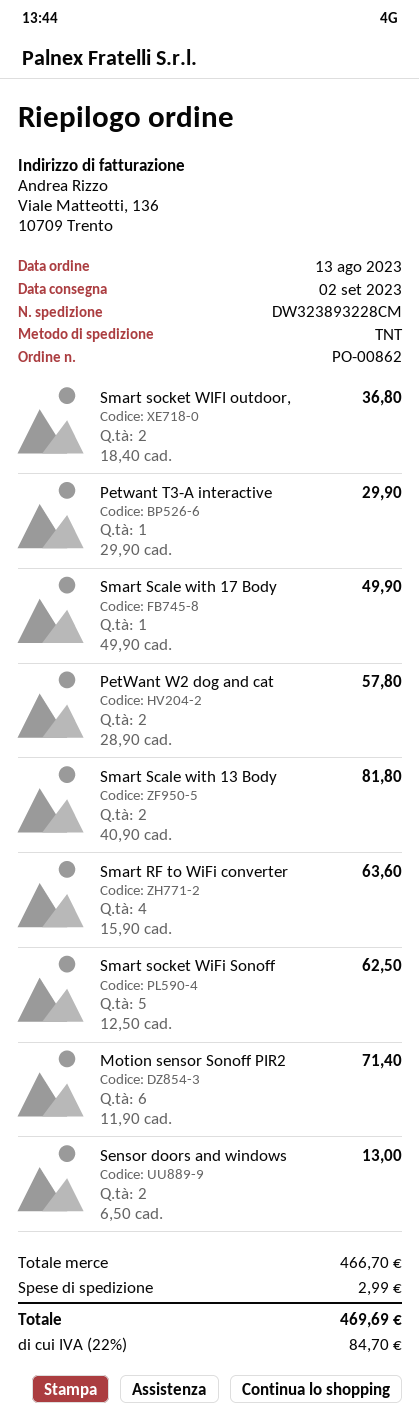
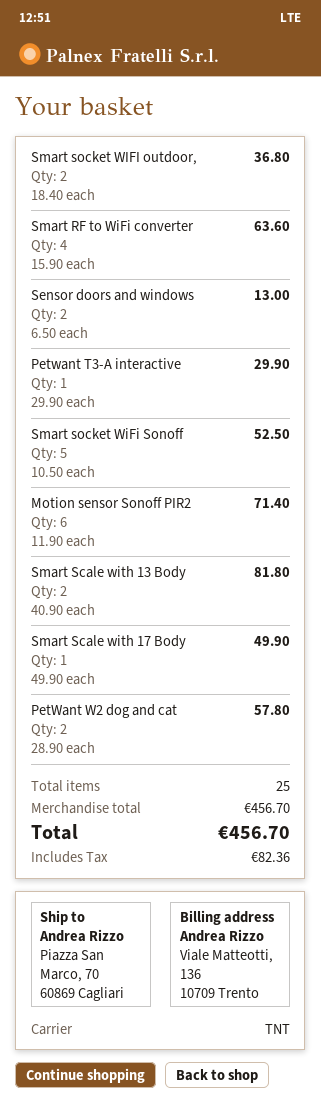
Smart socket WiFi Sonoff: 5 x 12.50 = 62.50 -> 5 x 10.50 = 52.50
subtotal: 466.70 -> 456.70
shipping: 2.99 -> none
tax: 84.70 -> 82.36
total: 469.69 -> 456.70

